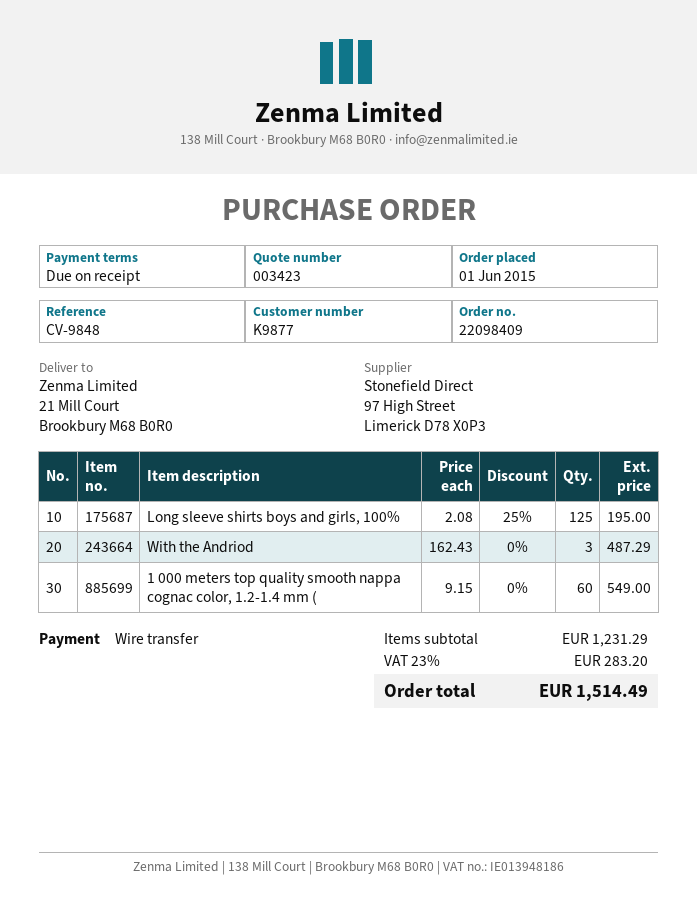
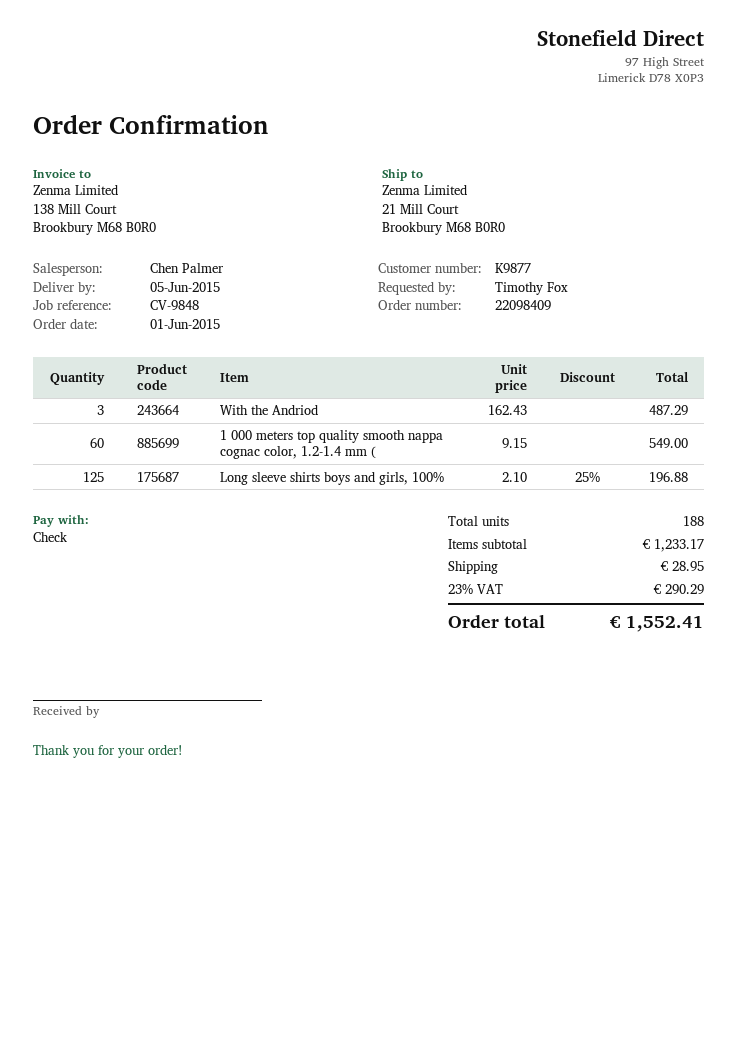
payment method: bank transfer -> cheque
Long sleeve shirts boys and girls, 100%: 125 x 2.08 - 25% = 195.00 -> 125 x 2.10 - 25% = 196.88
subtotal: 1231.29 -> 1233.17
shipping: none -> 28.95
tax: 23% = 283.20 -> 23% = 290.29
total: 1514.49 -> 1552.41

